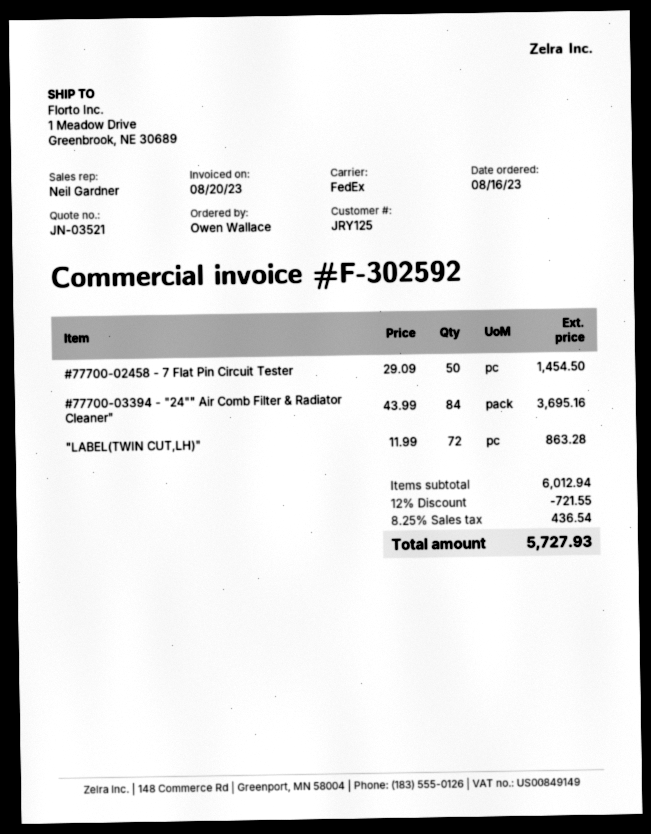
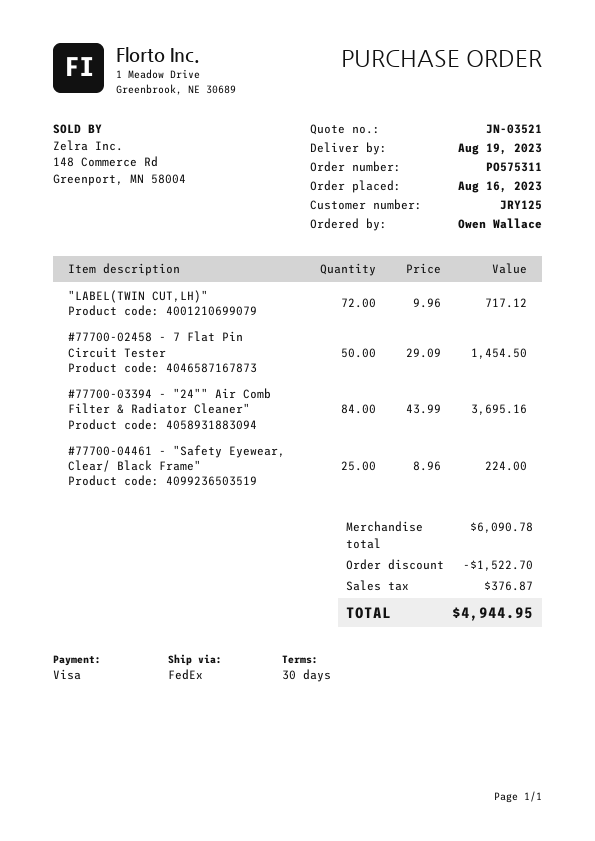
"LABEL(TWIN CUT,LH)": 72 x 11.99 = 863.28 -> 72 x 9.96 = 717.12
#77700-04461 - "Safety Eyewear, Clear/ Black Frame": none -> 25 x 8.96 = 224.00
subtotal: 6012.94 -> 6090.78
discount: 721.55 -> 1522.70
tax: 436.54 -> 376.87
total: 5727.93 -> 4944.95

